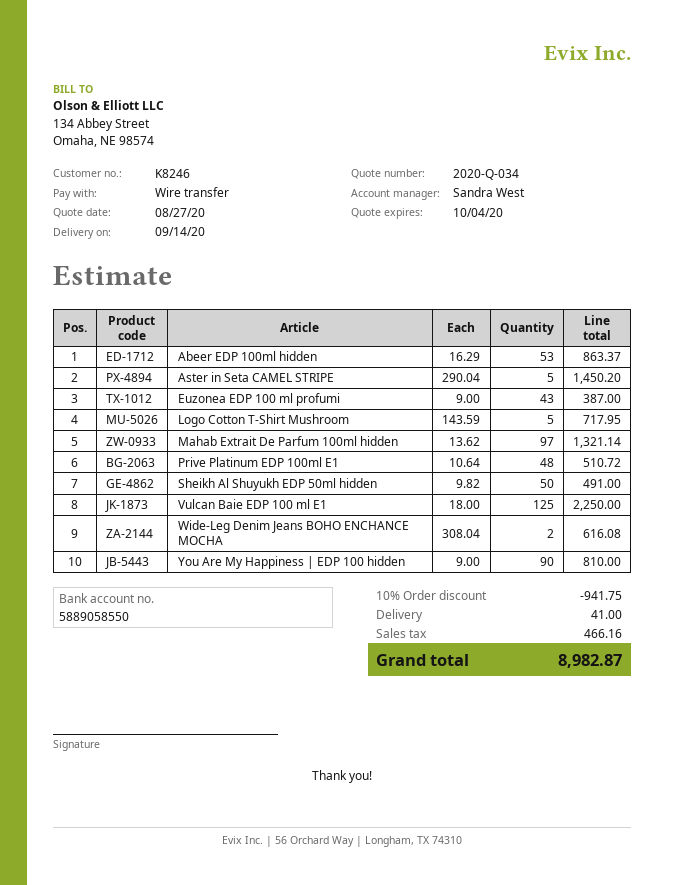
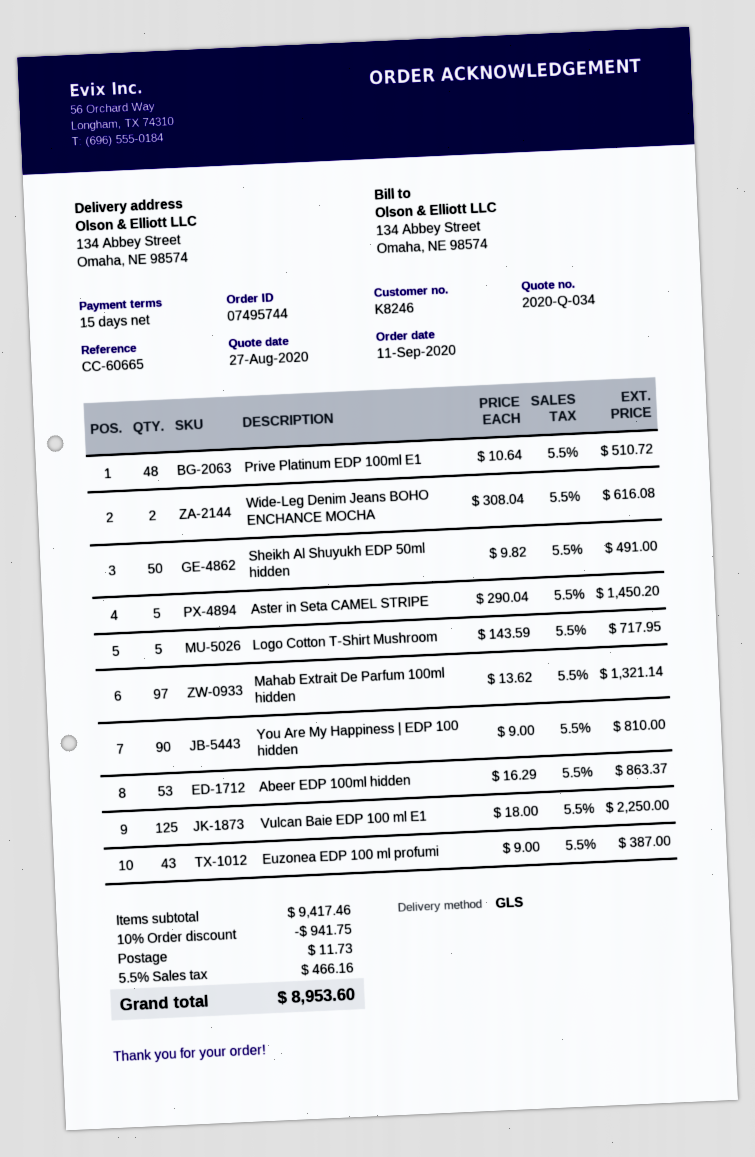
shipping: 41.00 -> 11.73
total: 8982.87 -> 8953.60

